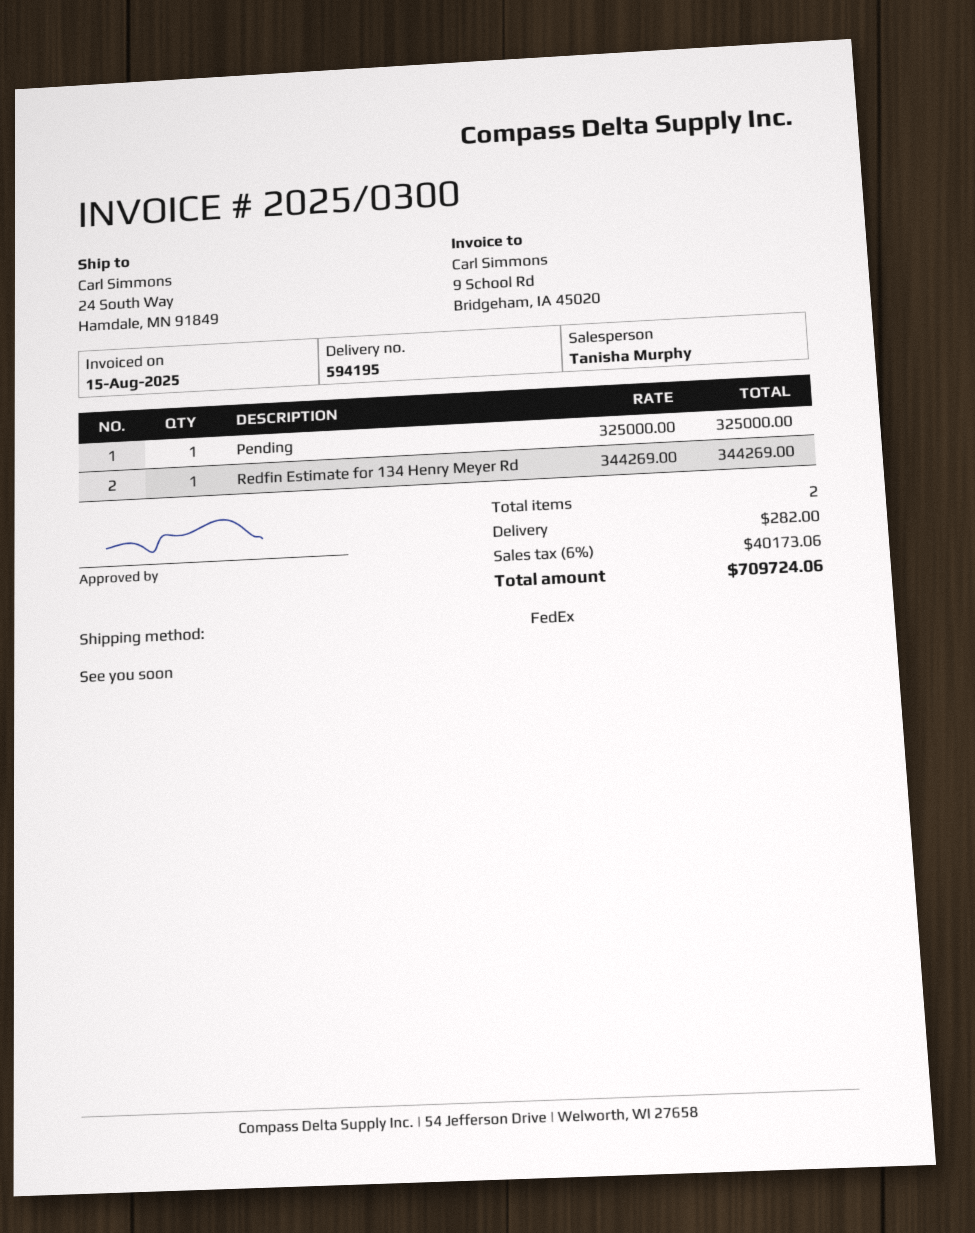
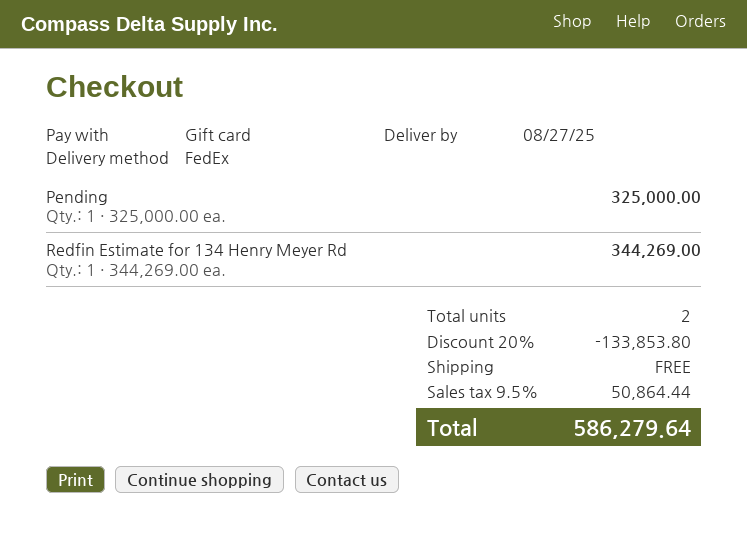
discount: none -> 20% = 133853.80
shipping: 282.00 -> 0.00
tax: 6% = 40173.06 -> 9.5% = 50864.44
total: 709724.06 -> 586279.64

